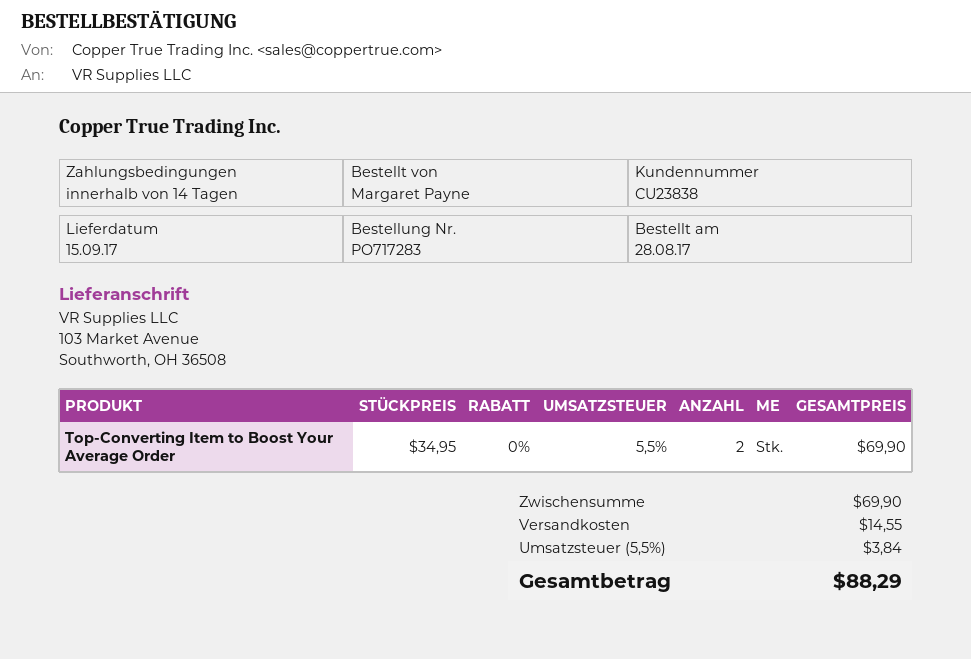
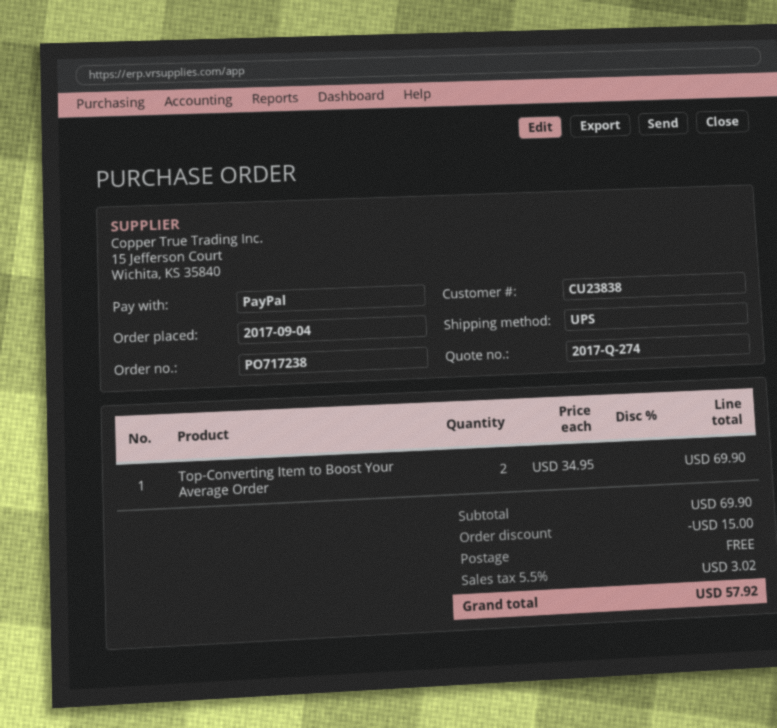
order number: PO717283 -> PO717238
order date: 2017-08-28 -> 2017-09-04
discount: none -> 15.00
shipping: 14.55 -> 0.00
tax: 5.5% = 3.84 -> 5.5% = 3.02
total: 88.29 -> 57.92

